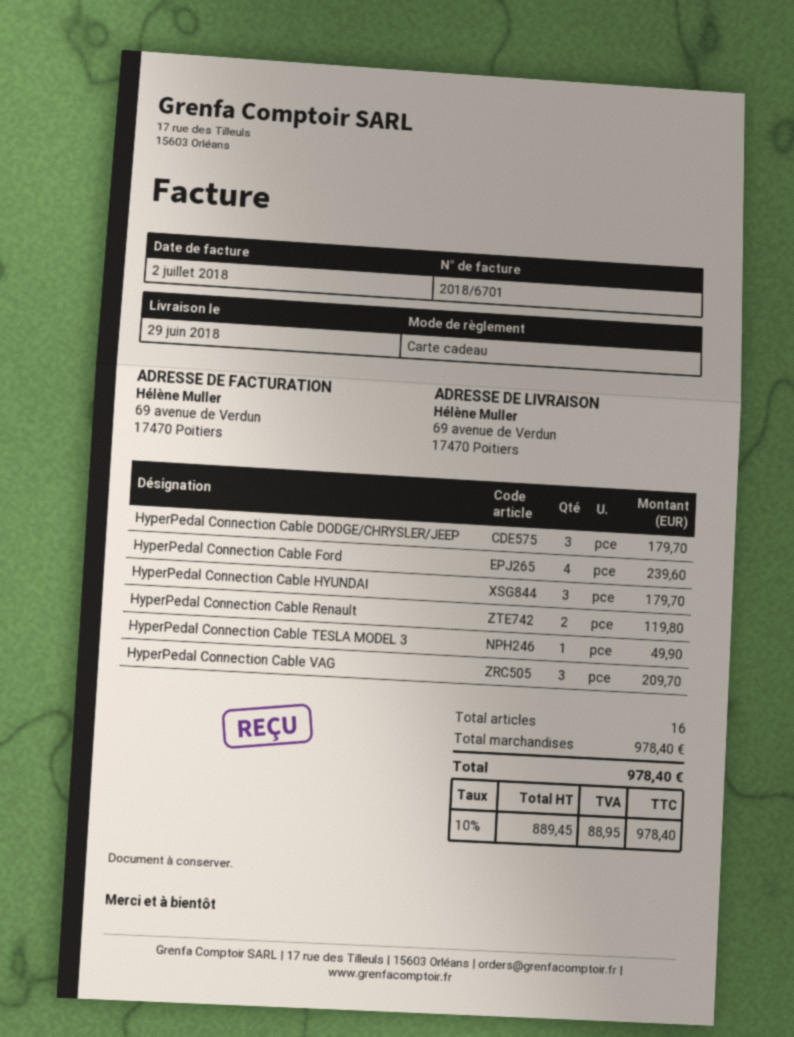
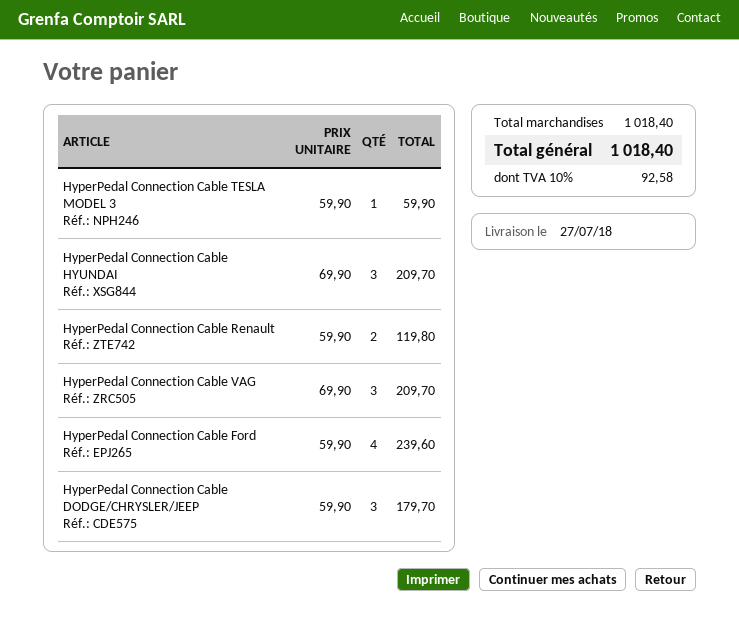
delivery date: 2018-06-29 -> 2018-07-27
HyperPedal Connection Cable HYUNDAI: 3 for 179.70 -> 3 for 209.70
HyperPedal Connection Cable TESLA MODEL 3: 1 for 49.90 -> 1 for 59.90
subtotal: 978.40 -> 1018.40
tax: 10% = 88.95 -> 10% = 92.58
total: 978.40 -> 1018.40

